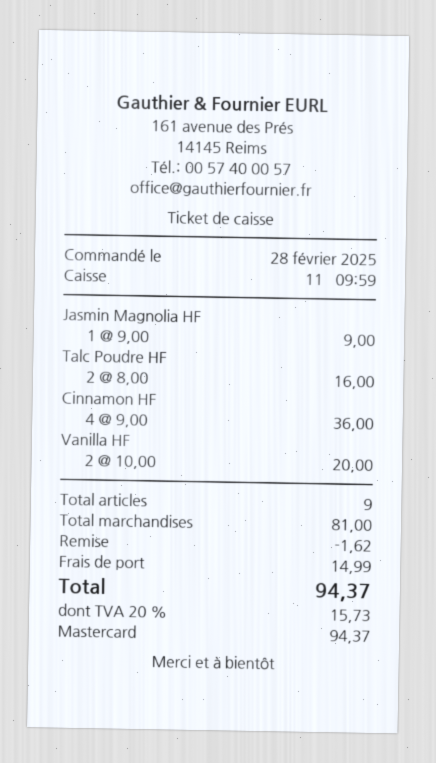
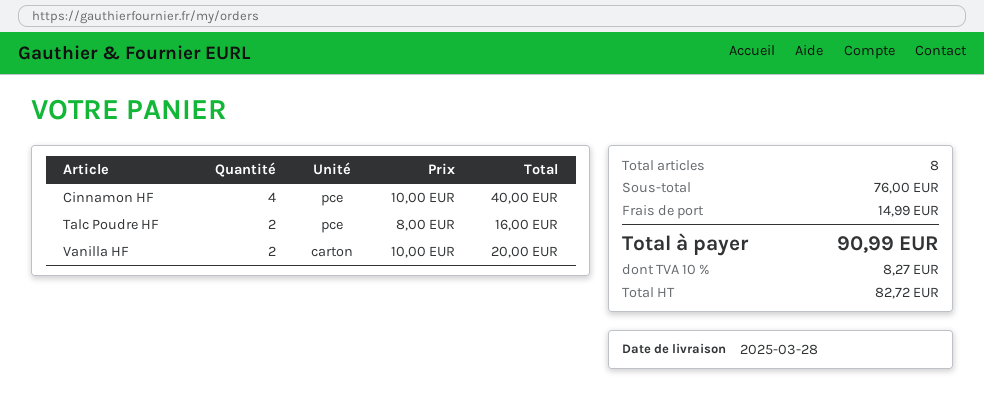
Jasmin Magnolia HF: 1 x 9.00 = 9.00 -> none
Cinnamon HF: 4 x 9.00 = 36.00 -> 4 x 10.00 = 40.00
total quantity: 9 -> 8
subtotal: 81.00 -> 76.00
discount: 1.62 -> none
tax: 20% = 15.73 -> 10% = 8.27
total: 94.37 -> 90.99

